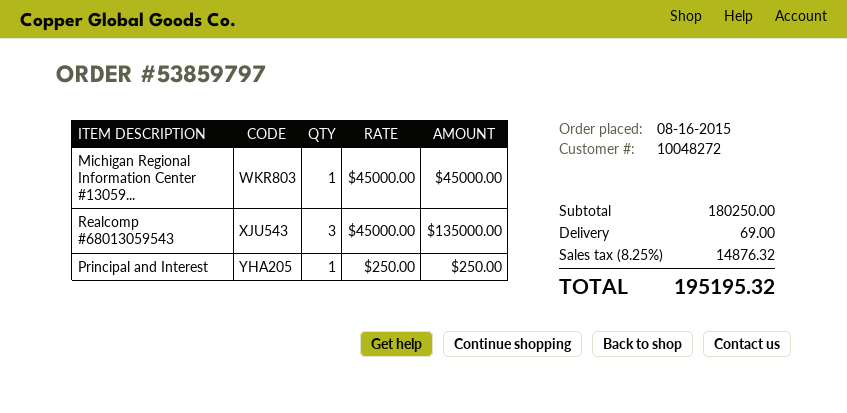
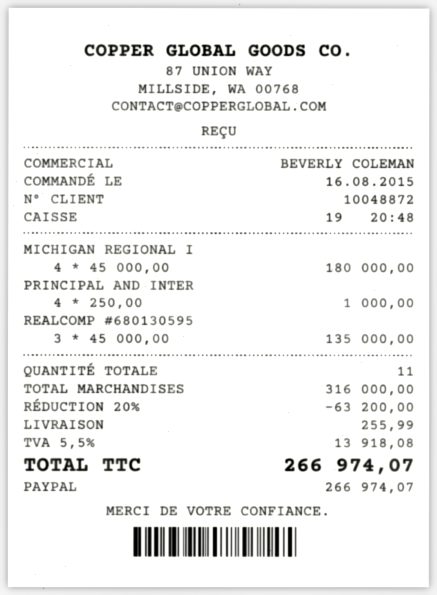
customer number: 10048272 -> 10048872
Michigan Regional Information Center #13059...: 1 x 45000.00 = 45000.00 -> 4 x 45000.00 = 180000.00
Principal and Interest: 1 x 250.00 = 250.00 -> 4 x 250.00 = 1000.00
subtotal: 180250.00 -> 316000.00
discount: none -> 20% = 63200.00
shipping: 69.00 -> 255.99
tax: 8.25% = 14876.32 -> 5.5% = 13918.08
total: 195195.32 -> 266974.07

